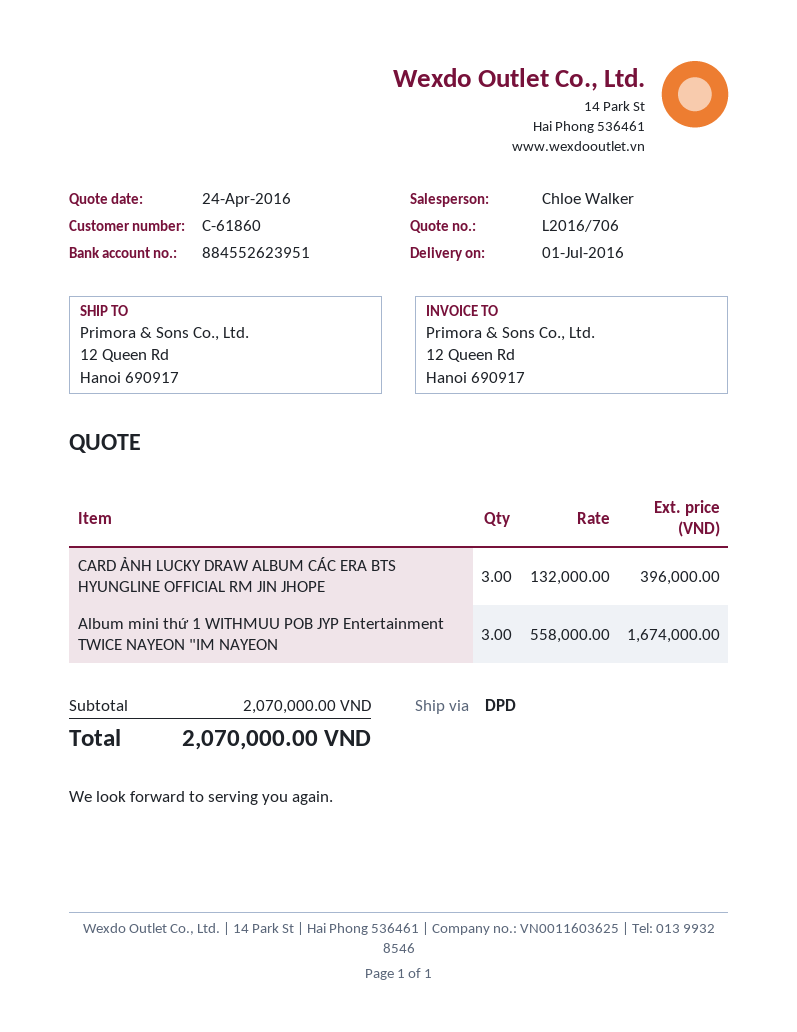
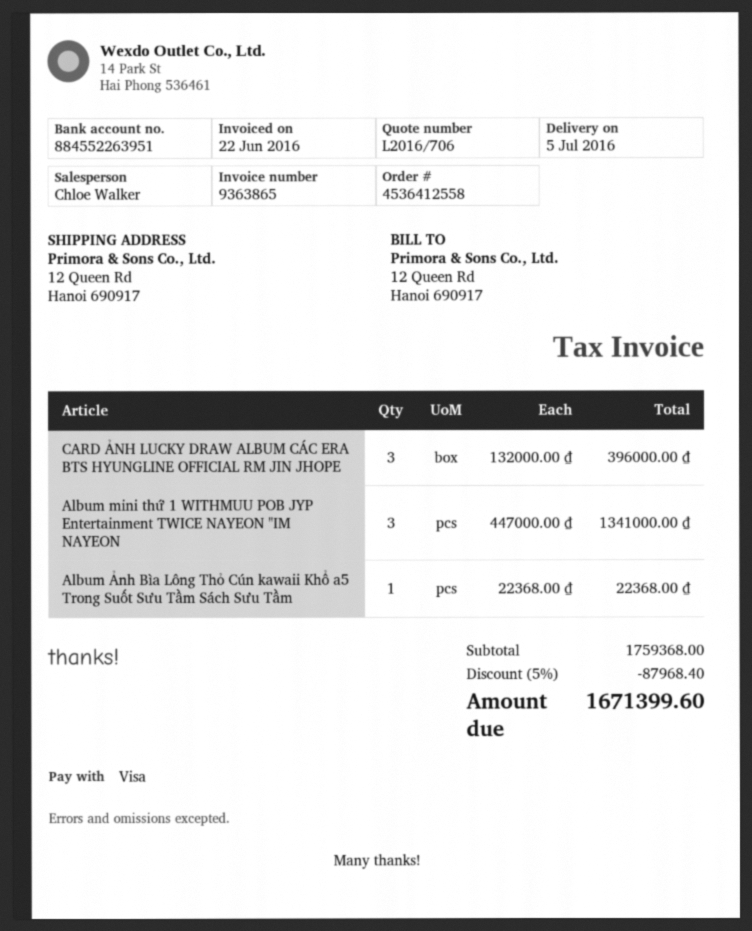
delivery date: 2016-07-01 -> 2016-07-05
bank account: 884552623951 -> 884552263951
Album mini thứ 1 WITHMUU POB JYP Entertainment TWICE NAYEON "IM NAYEON: 3 x 558000.00 = 1674000.00 -> 3 x 447000.00 = 1341000.00
Album Ảnh Bìa Lông Thỏ Cún kawaii Khổ a5 Trong Suốt Sưu Tầm Sách Sưu Tầm: none -> 1 x 22368.00 = 22368.00
subtotal: 2070000.00 -> 1759368.00
discount: none -> 5% = 87968.40
total: 2070000.00 -> 1671399.60

